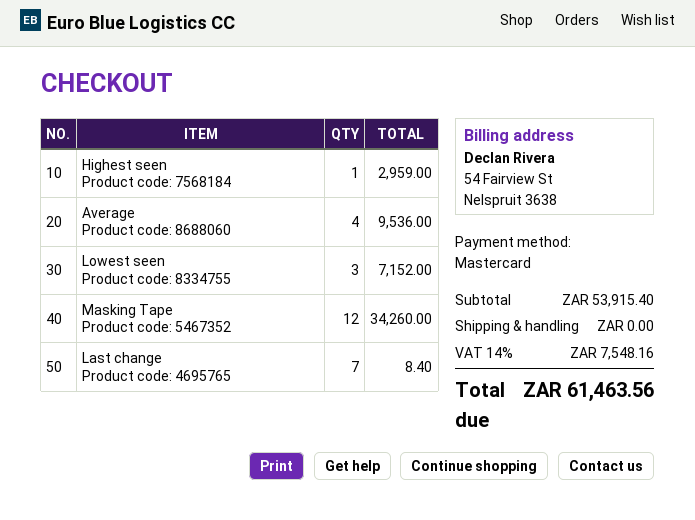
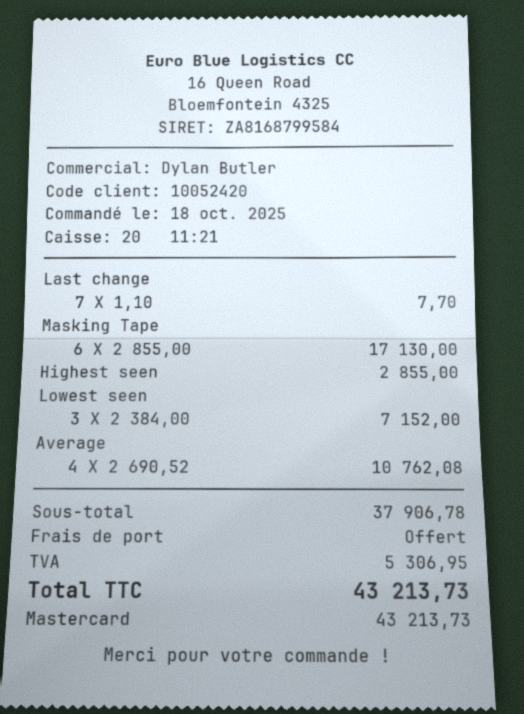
Highest seen: 1 for 2959.00 -> 1 for 2855.00
Average: 4 for 9536.00 -> 4 for 10762.08
Masking Tape: 12 for 34260.00 -> 6 for 17130.00
Last change: 7 for 8.40 -> 7 for 7.70
subtotal: 53915.40 -> 37906.78
tax: 7548.16 -> 5306.95
total: 61463.56 -> 43213.73

